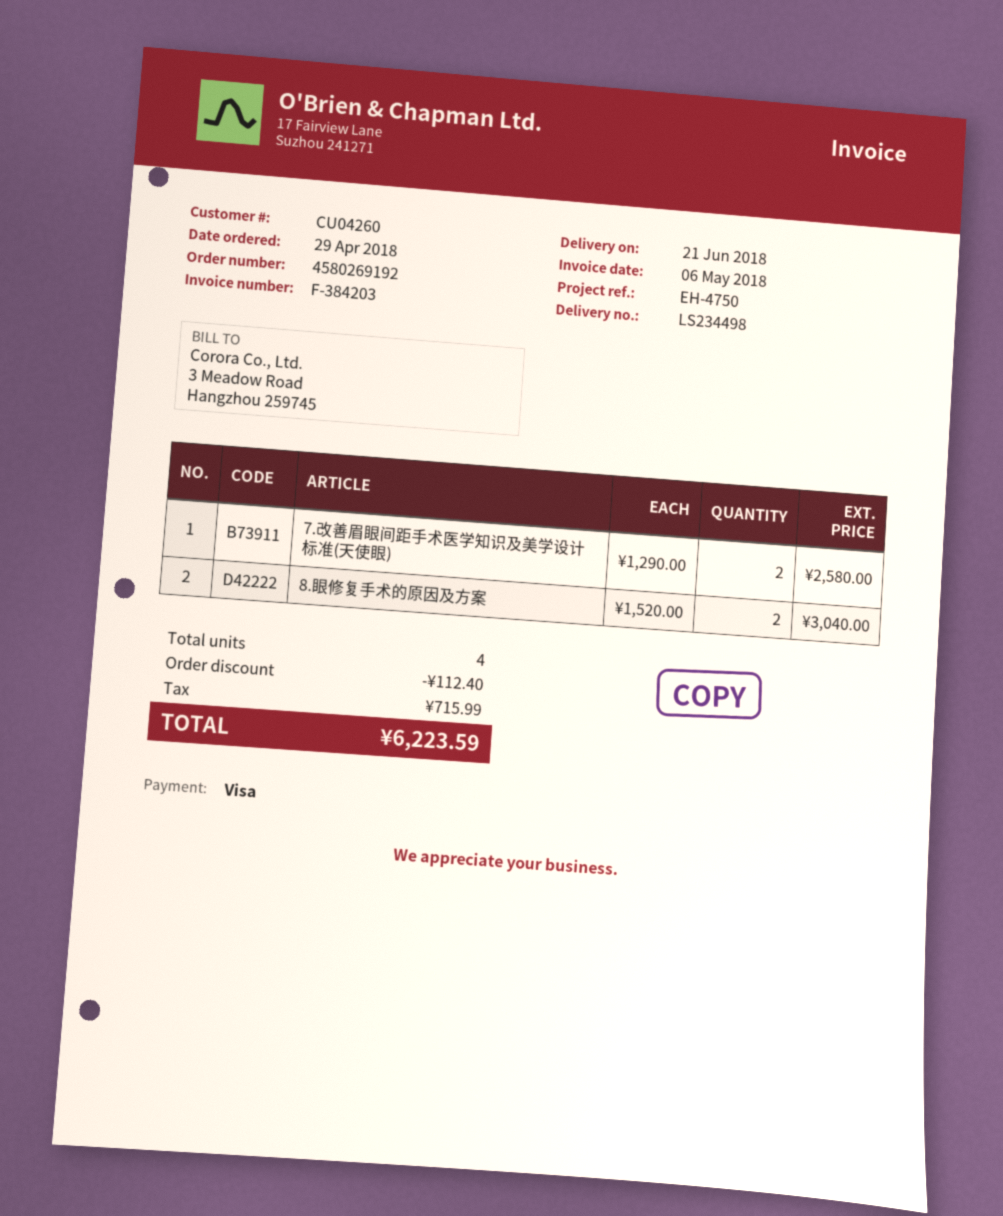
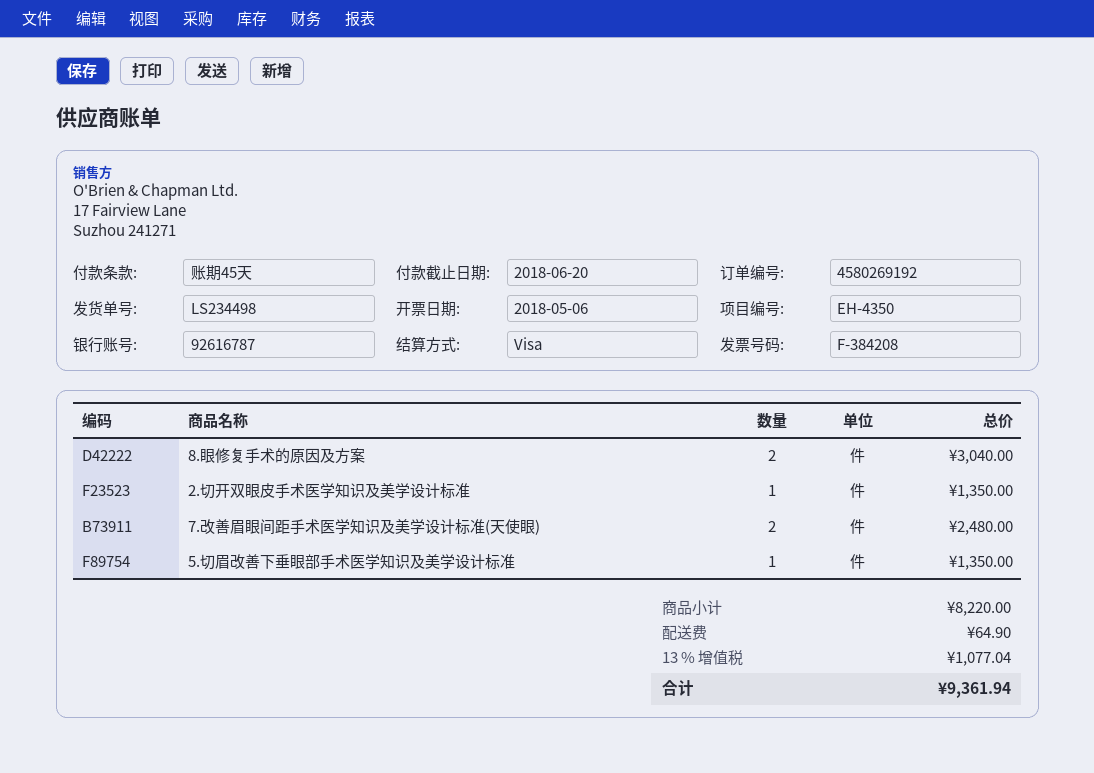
invoice number: F-384203 -> F-384208
reference: EH-4750 -> EH-4350
7.改善眉眼间距手术医学知识及美学设计标准(天使眼): 2 for 2580.00 -> 2 for 2480.00
2.切开双眼皮手术医学知识及美学设计标准: none -> 1 for 1350.00
5.切眉改善下垂眼部手术医学知识及美学设计标准: none -> 1 for 1350.00
discount: 112.40 -> none
shipping: none -> 64.90
tax: 715.99 -> 1077.04
total: 6223.59 -> 9361.94

